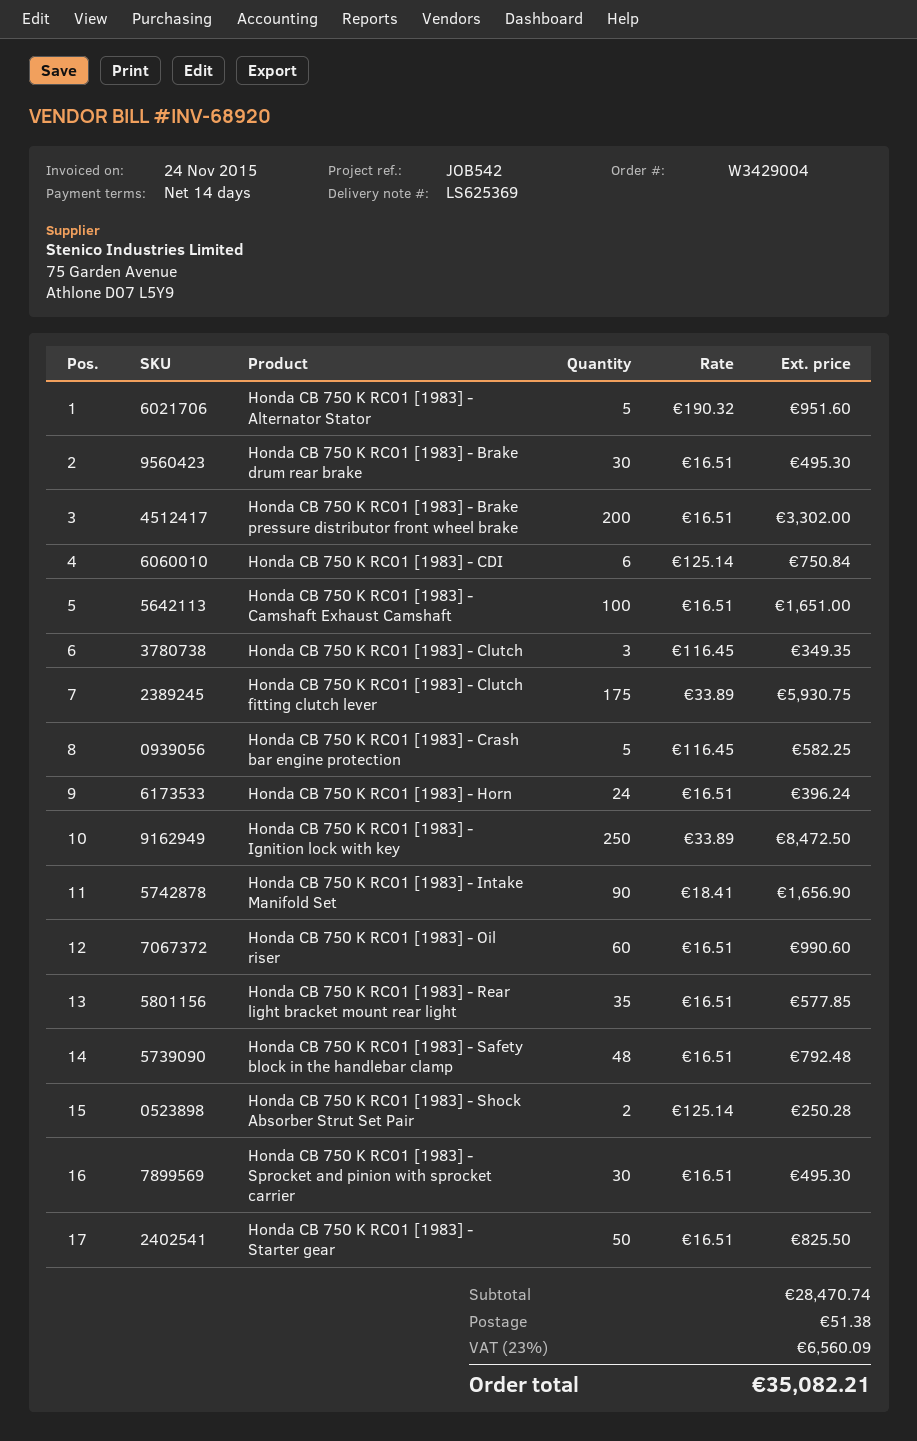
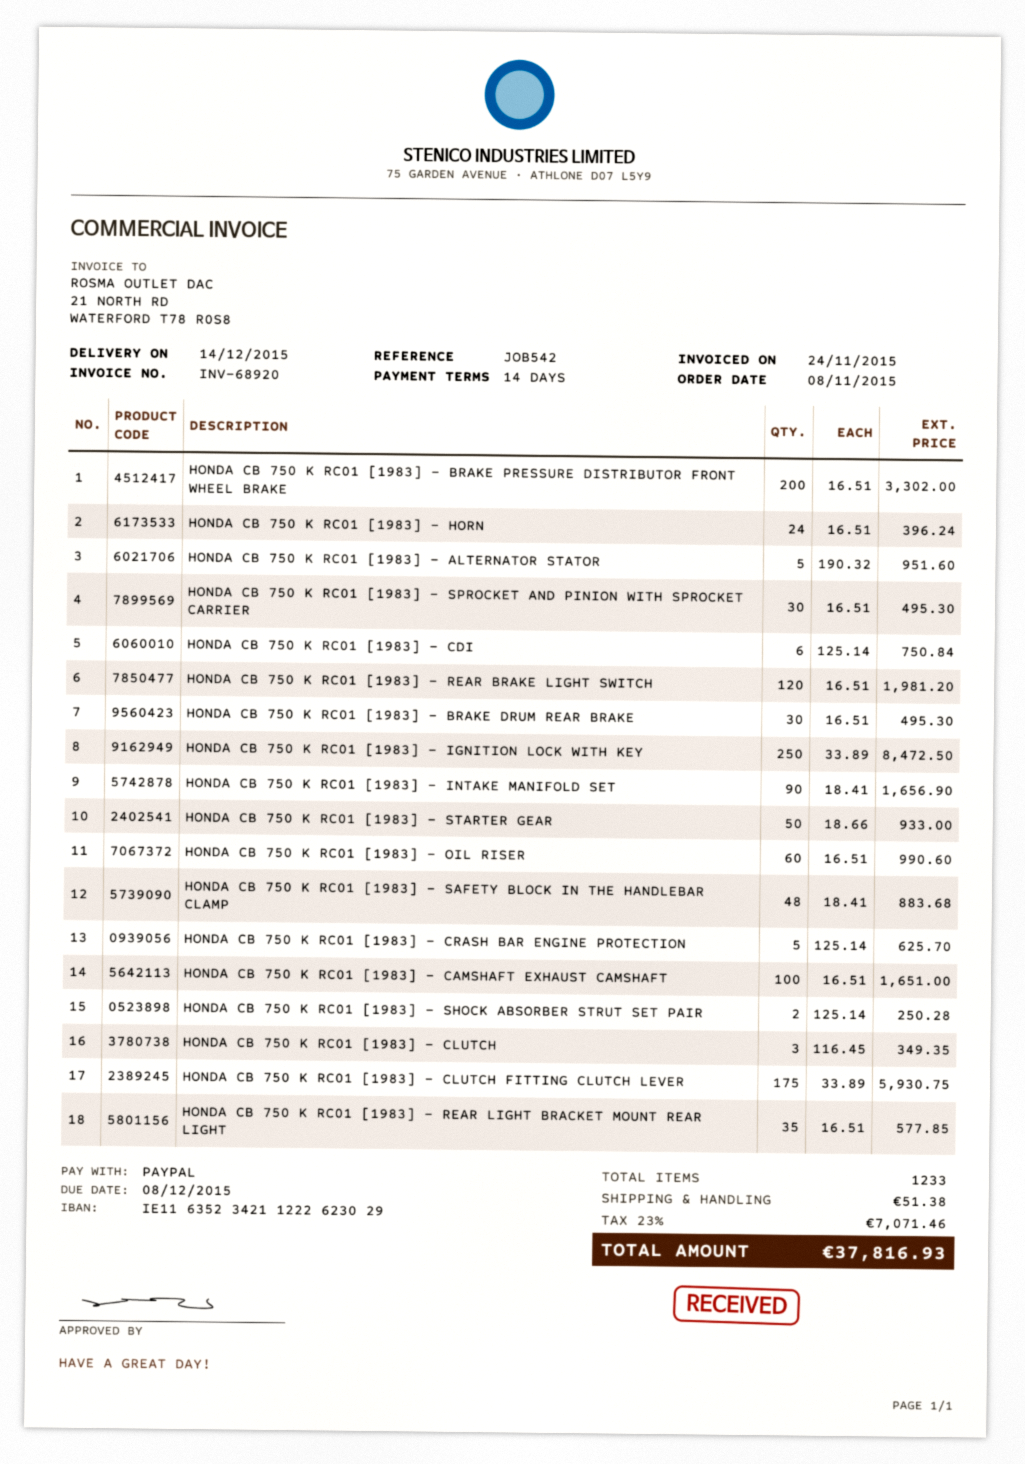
Honda CB 750 K RC01 [1983] - Crash bar engine protection: 5 x 116.45 = 582.25 -> 5 x 125.14 = 625.70
Honda CB 750 K RC01 [1983] - Safety block in the handlebar clamp: 48 x 16.51 = 792.48 -> 48 x 18.41 = 883.68
Honda CB 750 K RC01 [1983] - Starter gear: 50 x 16.51 = 825.50 -> 50 x 18.66 = 933.00
HONDA CB 750 K RC01 [1983] - REAR BRAKE LIGHT SWITCH: none -> 120 x 16.51 = 1981.20
tax: 23% = 6560.09 -> 23% = 7071.46
total: 35082.21 -> 37816.93

